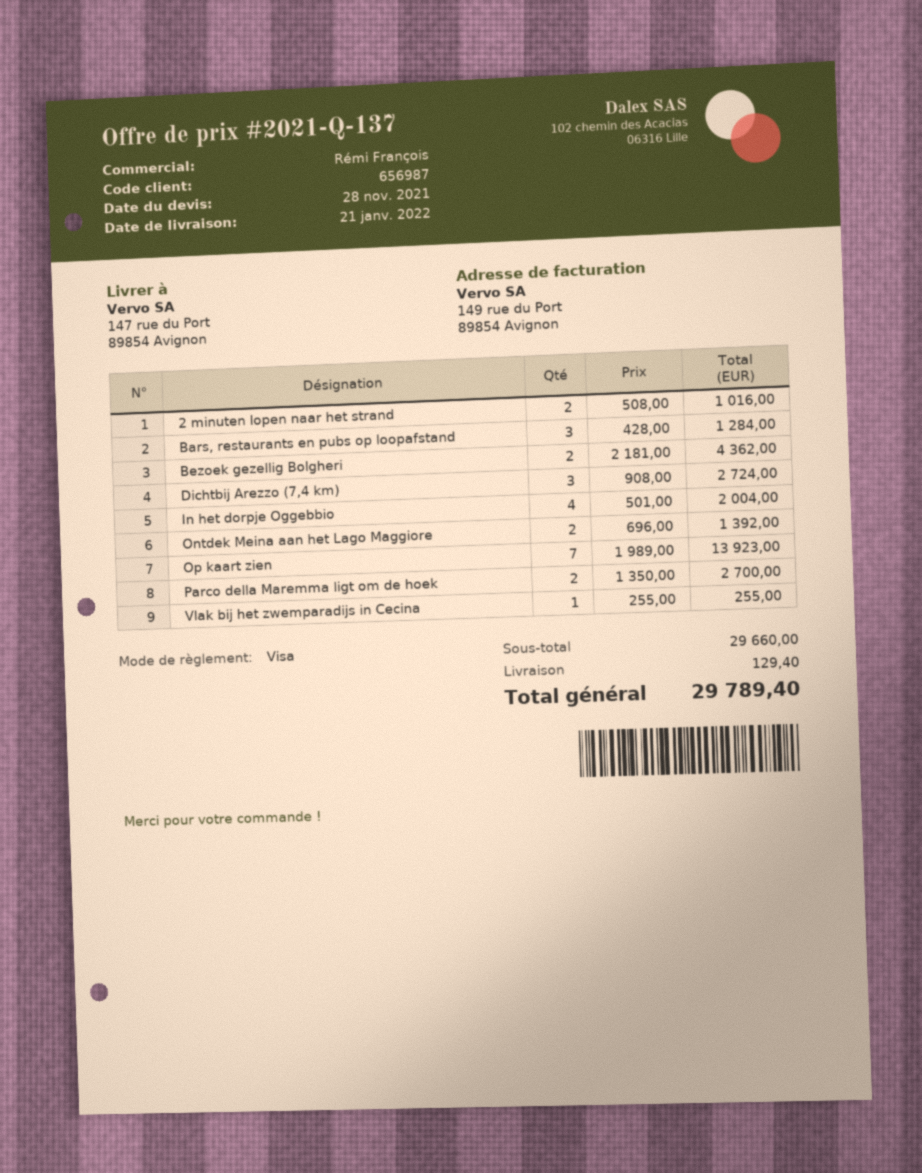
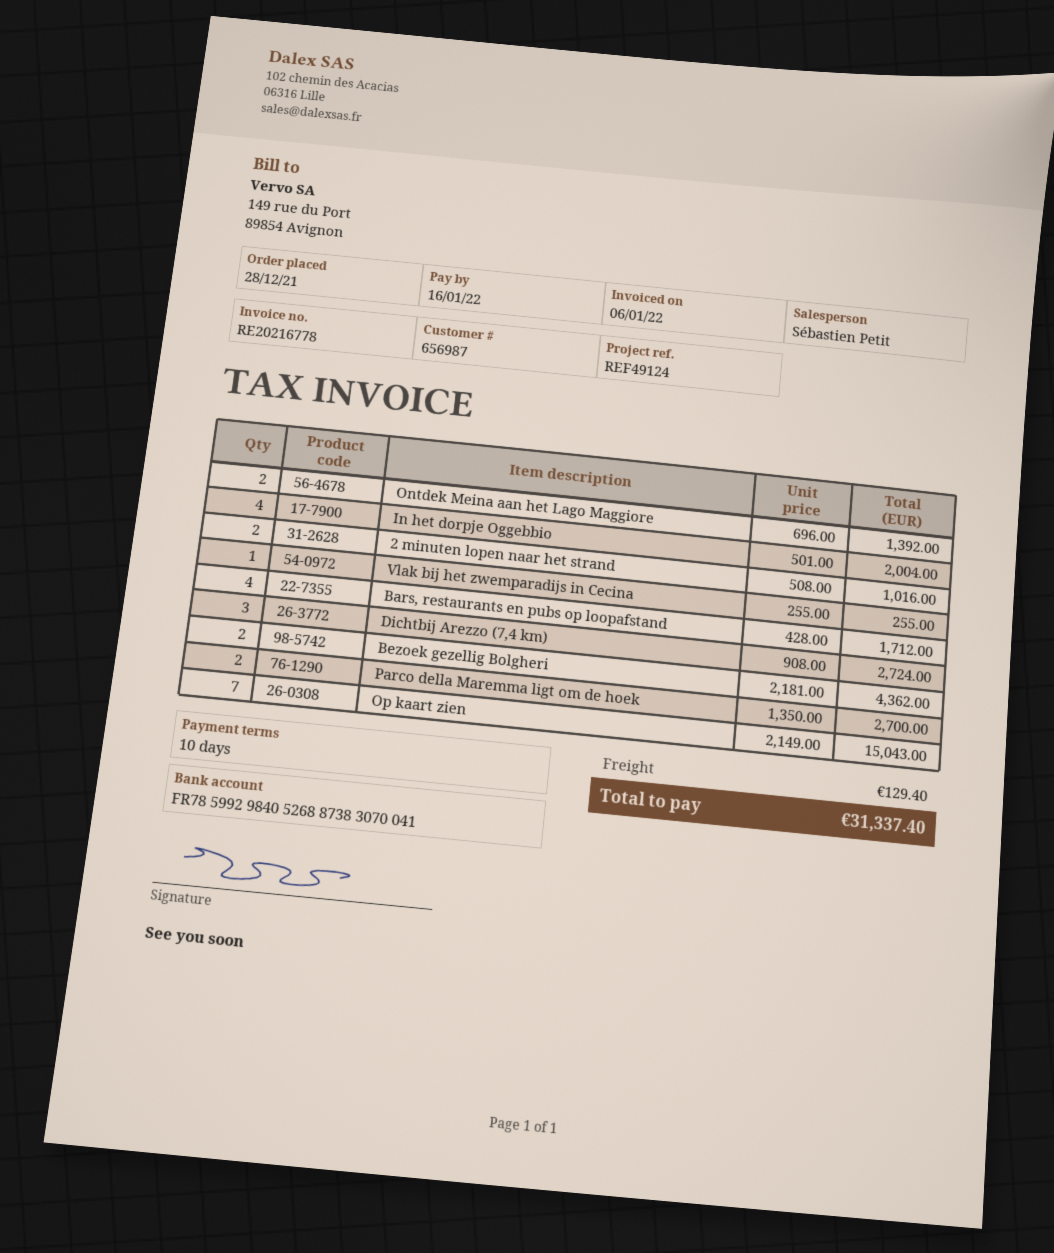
sales rep: Rémi François -> Sébastien Petit
Bars, restaurants en pubs op loopafstand: 3 x 428.00 = 1284.00 -> 4 x 428.00 = 1712.00
Op kaart zien: 7 x 1989.00 = 13923.00 -> 7 x 2149.00 = 15043.00
total: 29789.40 -> 31337.40

